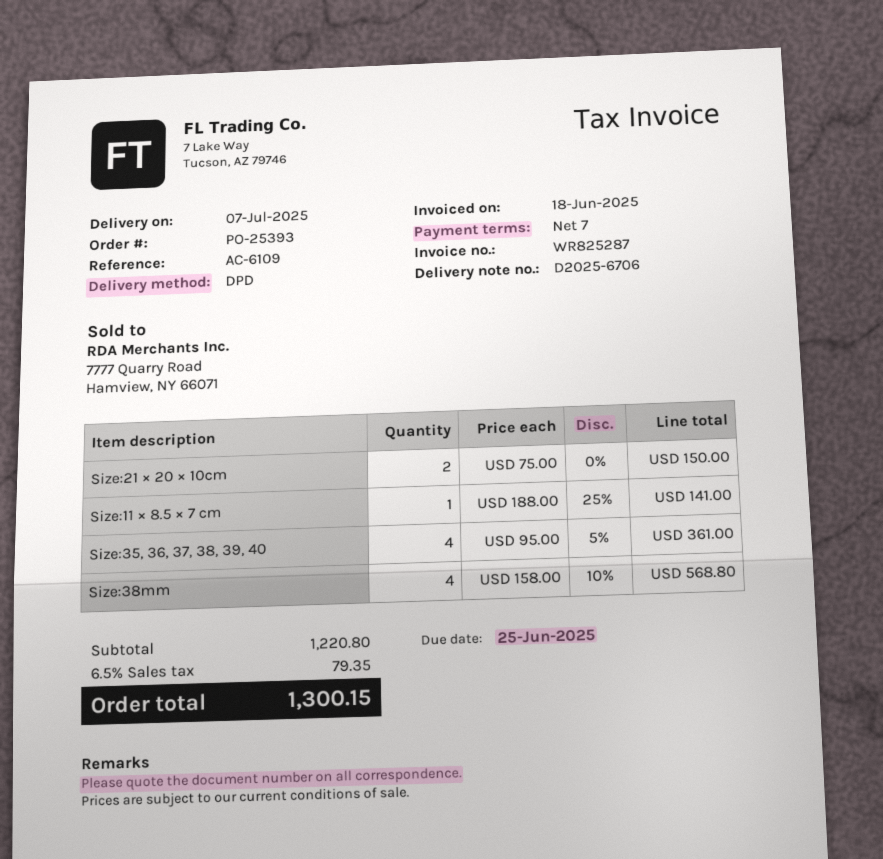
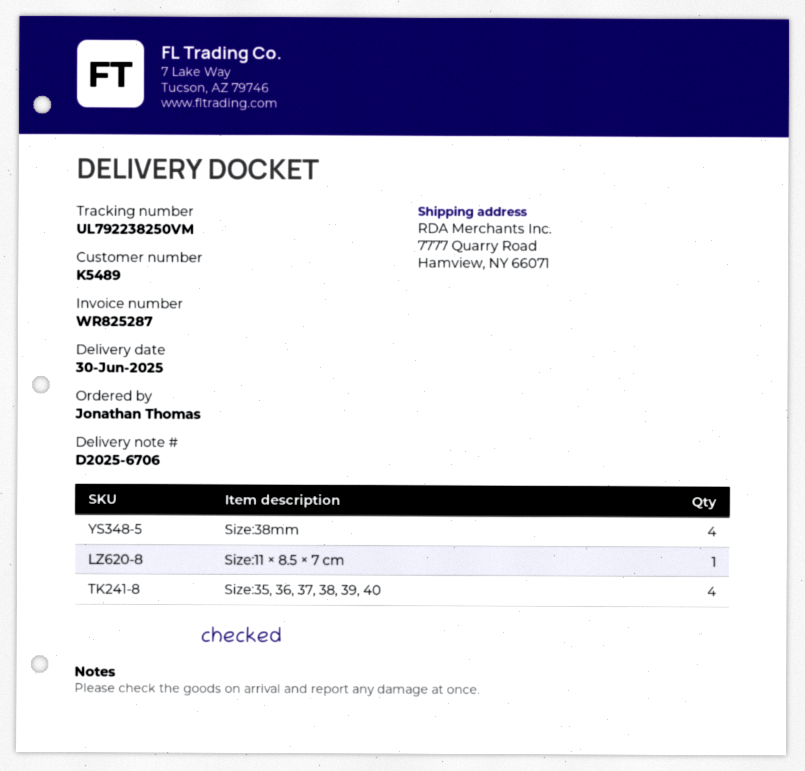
delivery date: 2025-07-07 -> 2025-06-30
Size:21 × 20 × 10cm: 2 -> none

